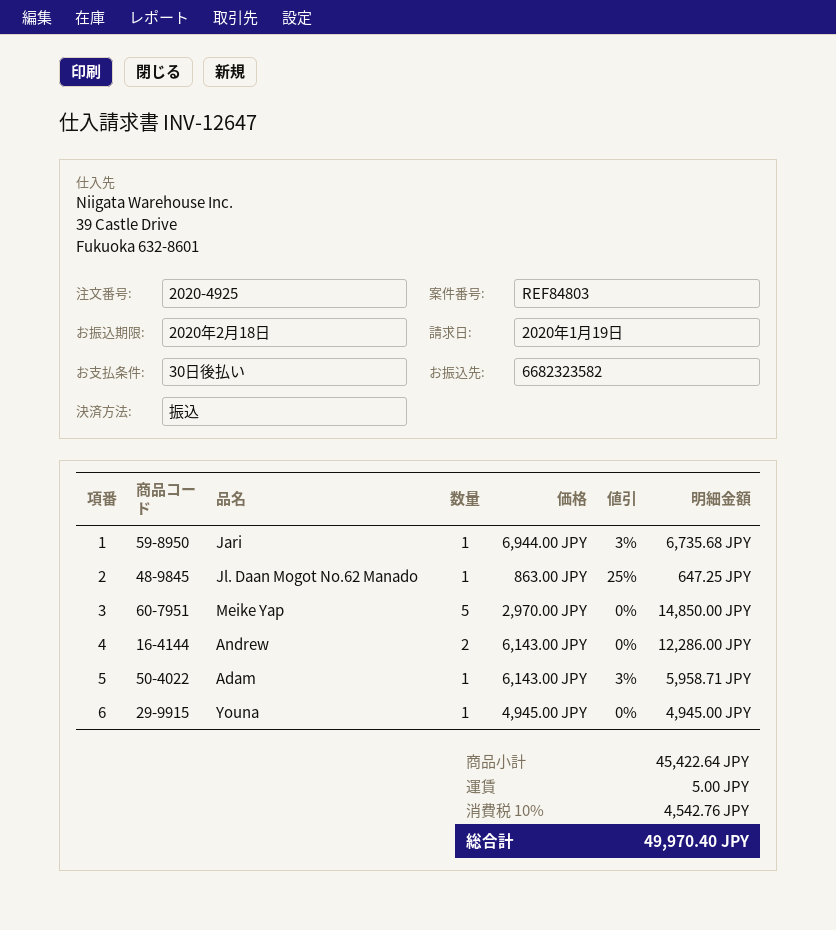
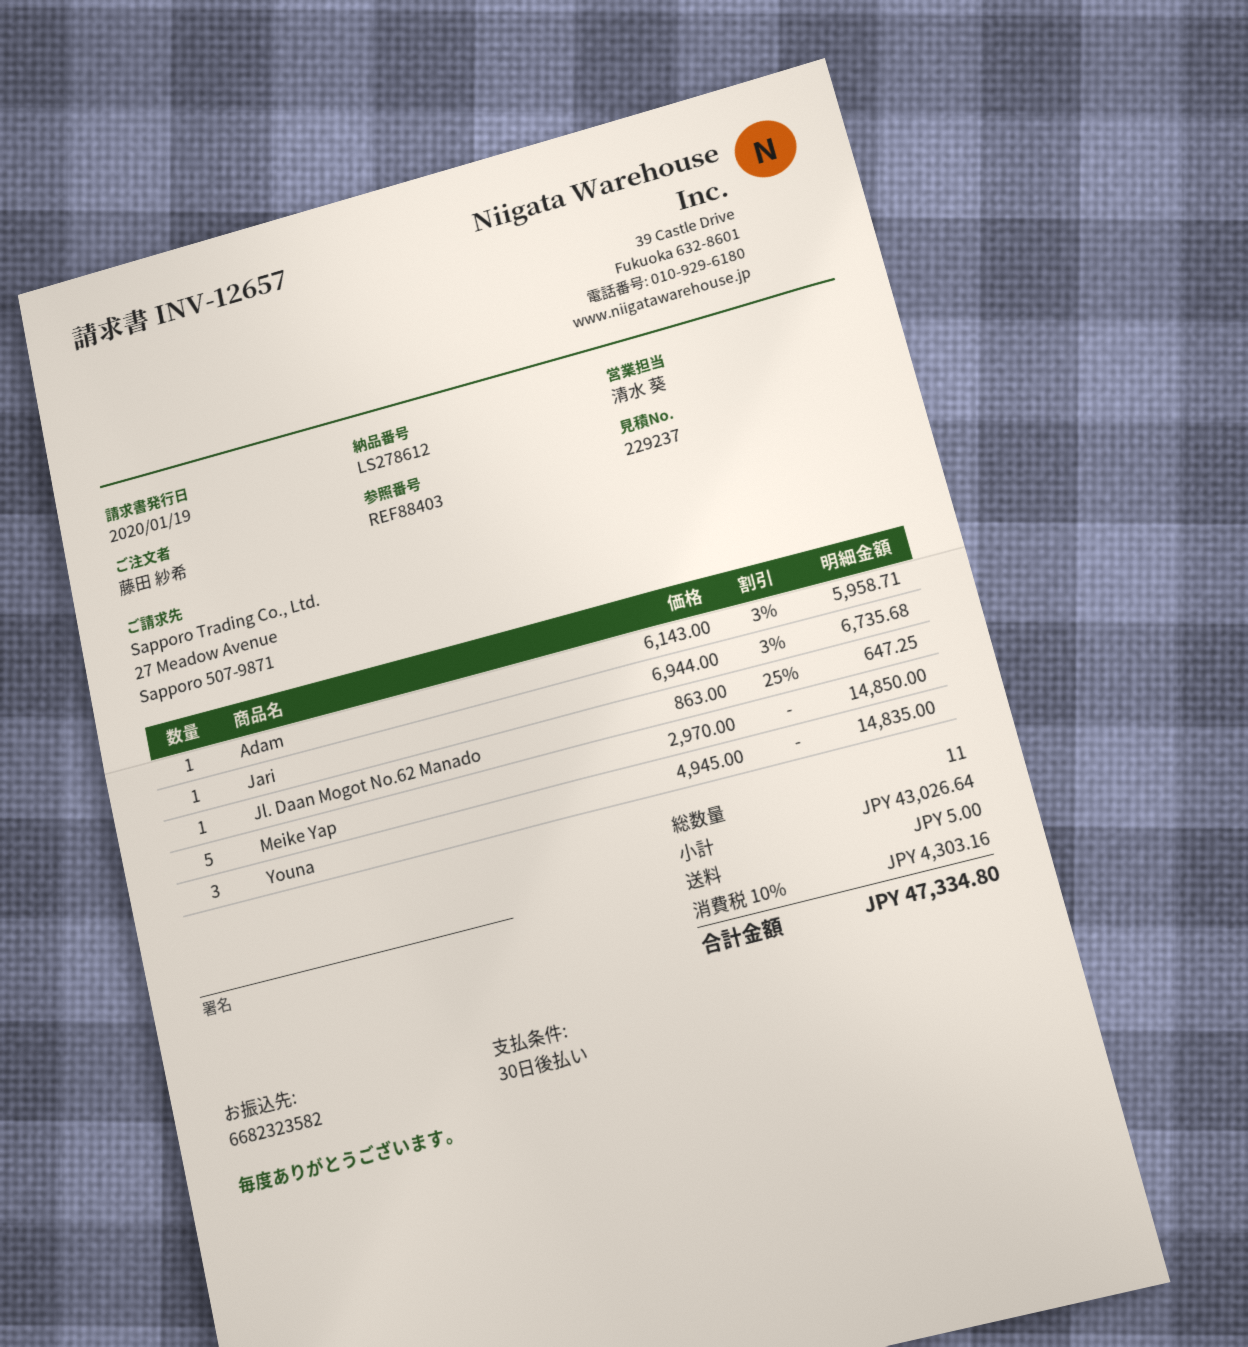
invoice number: INV-12647 -> INV-12657
reference: REF84803 -> REF88403
Andrew: 2 x 6143.00 = 12286.00 -> none
Youna: 1 x 4945.00 = 4945.00 -> 3 x 4945.00 = 14835.00
subtotal: 45422.64 -> 43026.64
tax: 10% = 4542.76 -> 10% = 4303.16
total: 49970.40 -> 47334.80

